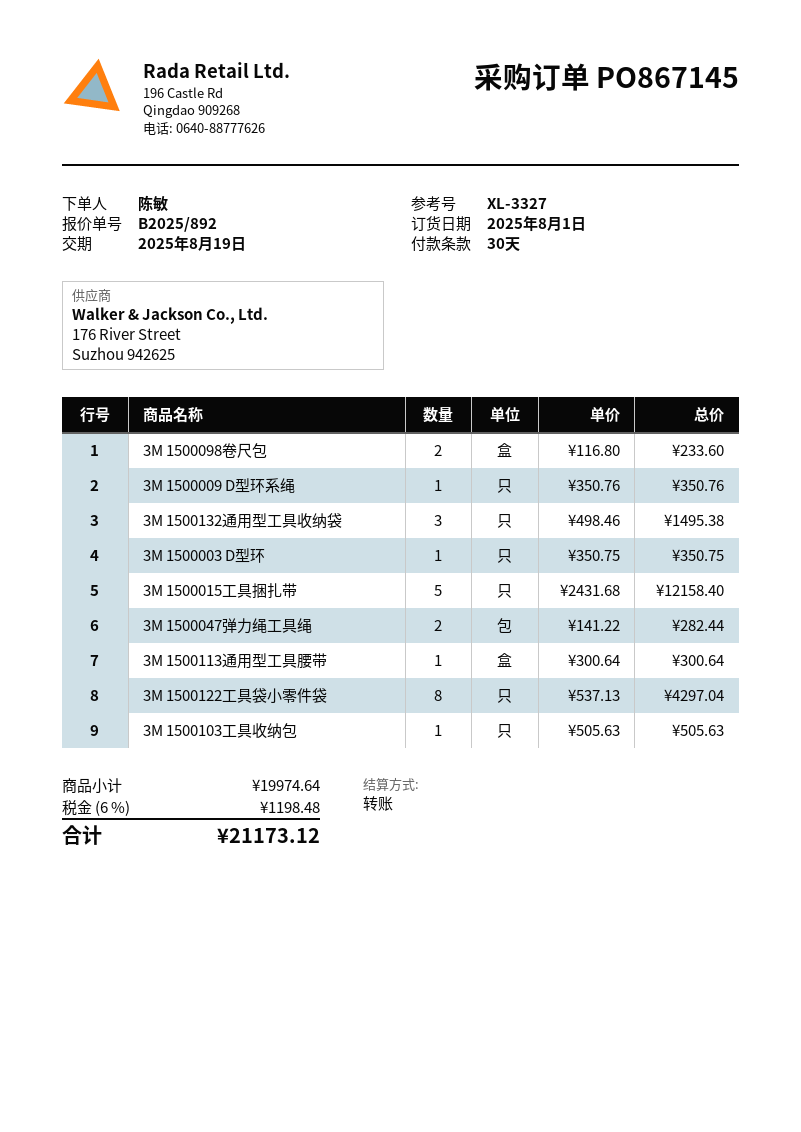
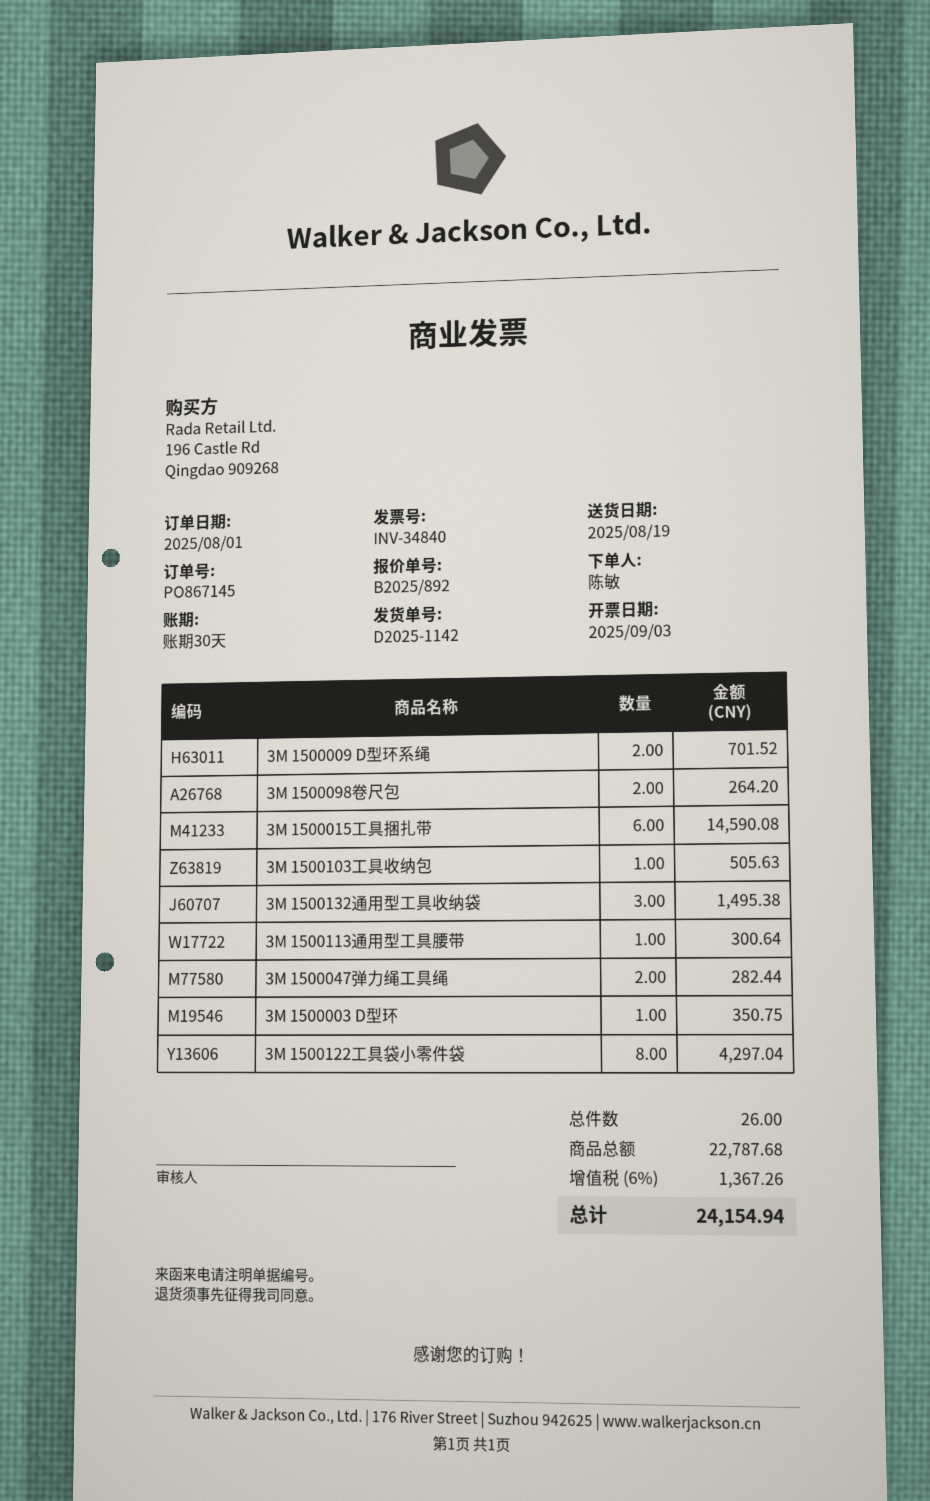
3M 1500098卷尺包: 2 for 233.60 -> 2 for 264.20
3M 1500009 D型环系绳: 1 for 350.76 -> 2 for 701.52
3M 1500015工具捆扎带: 5 for 12158.40 -> 6 for 14590.08
subtotal: 19974.64 -> 22787.68
tax: 6% = 1198.48 -> 6% = 1367.26
total: 21173.12 -> 24154.94

